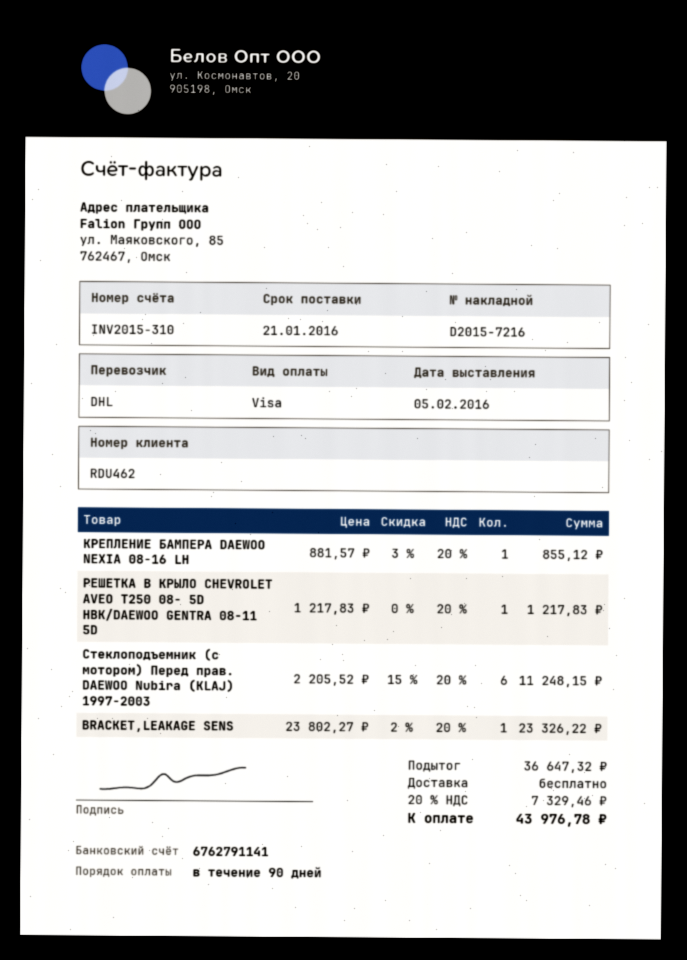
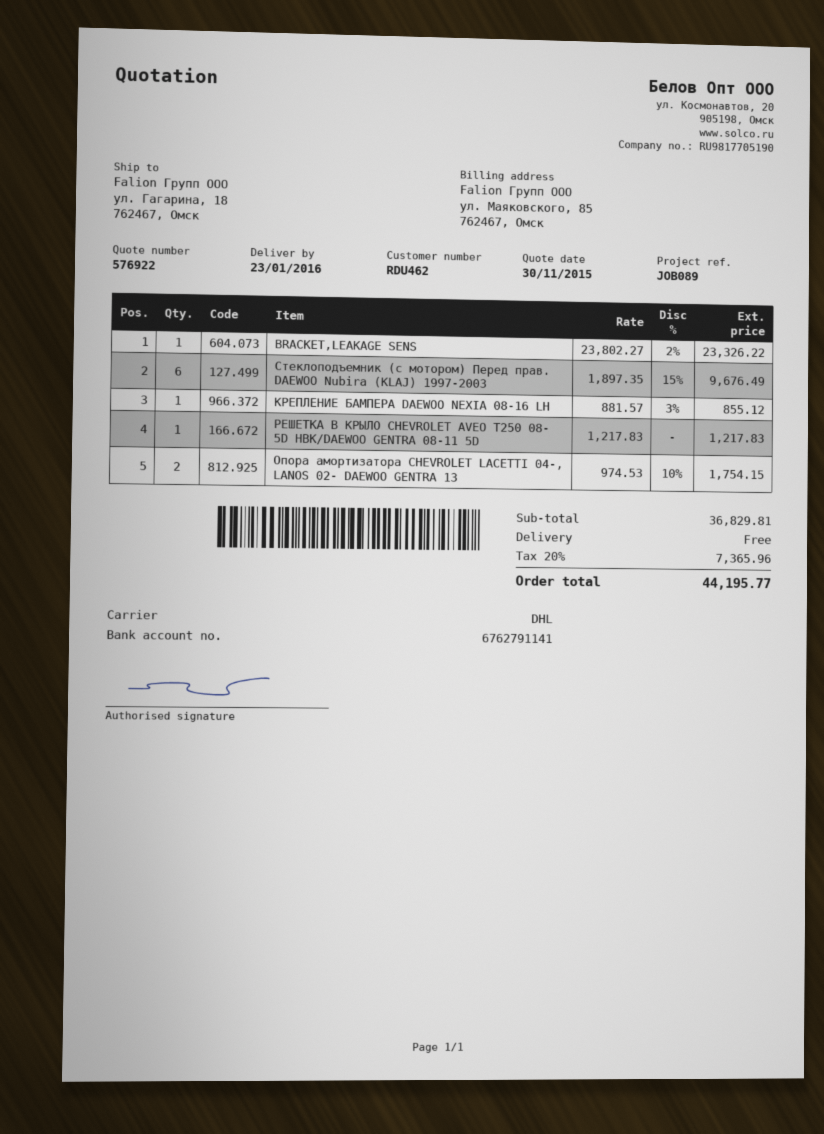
delivery date: 2016-01-21 -> 2016-01-23
Стеклоподъемник (с мотором) Перед прав. DAEWOO Nubira (KLAJ) 1997-2003: 6 x 2205.52 - 15% = 11248.15 -> 6 x 1897.35 - 15% = 9676.49
Опора амортизатора CHEVROLET LACETTI 04-, LANOS 02- DAEWOO GENTRA 13: none -> 2 x 974.53 - 10% = 1754.15
subtotal: 36647.32 -> 36829.81
tax: 20% = 7329.46 -> 20% = 7365.96
total: 43976.78 -> 44195.77

